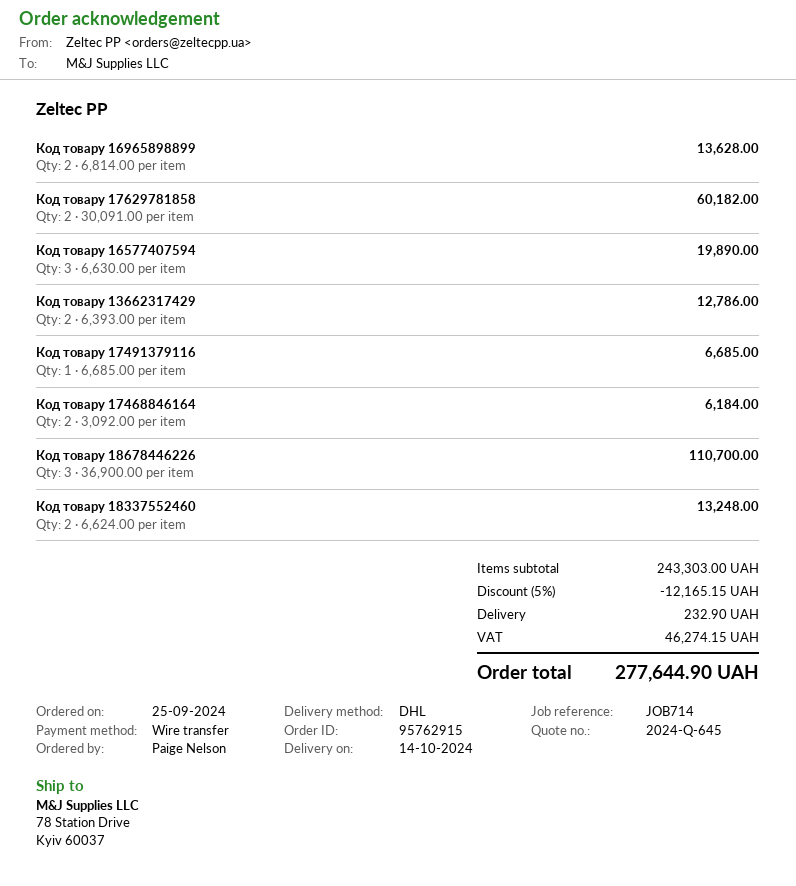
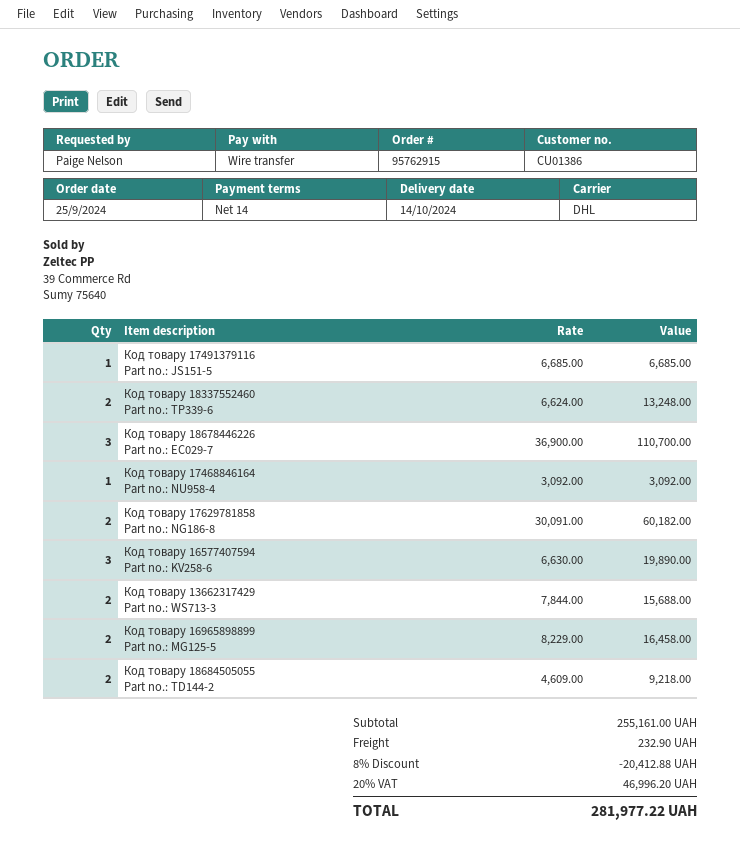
Код товару 16965898899: 2 x 6814.00 = 13628.00 -> 2 x 8229.00 = 16458.00
Код товару 13662317429: 2 x 6393.00 = 12786.00 -> 2 x 7844.00 = 15688.00
Код товару 17468846164: 2 x 3092.00 = 6184.00 -> 1 x 3092.00 = 3092.00
Код товару 18684505055: none -> 2 x 4609.00 = 9218.00
subtotal: 243303.00 -> 255161.00
discount: 5% = 12165.15 -> 8% = 20412.88
tax: 46274.15 -> 46996.20
total: 277644.90 -> 281977.22

